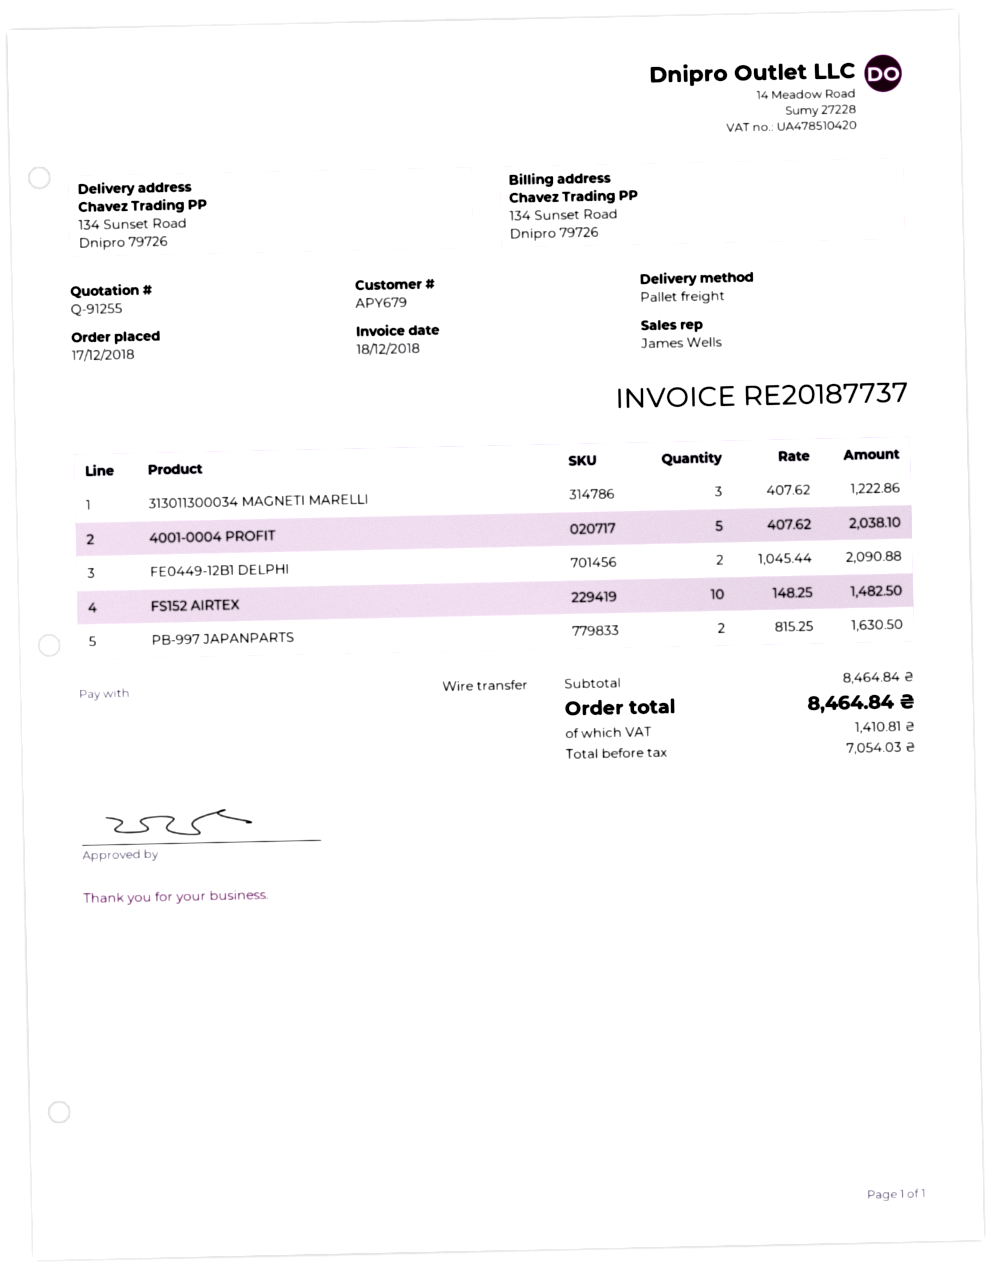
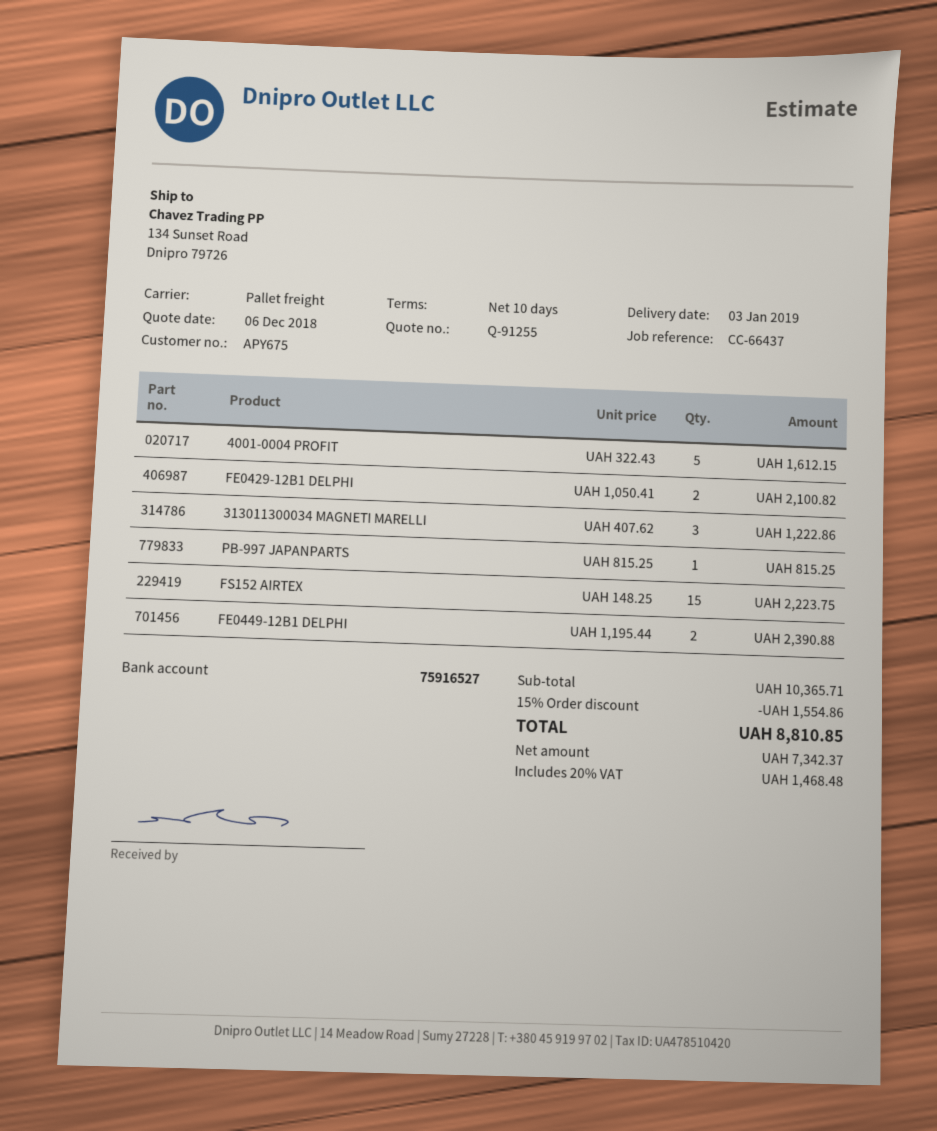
customer number: APY679 -> APY675
4001-0004 PROFIT: 5 x 407.62 = 2038.10 -> 5 x 322.43 = 1612.15
FE0449-12B1 DELPHI: 2 x 1045.44 = 2090.88 -> 2 x 1195.44 = 2390.88
FS152 AIRTEX: 10 x 148.25 = 1482.50 -> 15 x 148.25 = 2223.75
PB-997 JAPANPARTS: 2 x 815.25 = 1630.50 -> 1 x 815.25 = 815.25
FE0429-12B1 DELPHI: none -> 2 x 1050.41 = 2100.82
subtotal: 8464.84 -> 10365.71
discount: none -> 15% = 1554.86
net: 7054.03 -> 7342.37
tax: 1410.81 -> 1468.48
total: 8464.84 -> 8810.85

